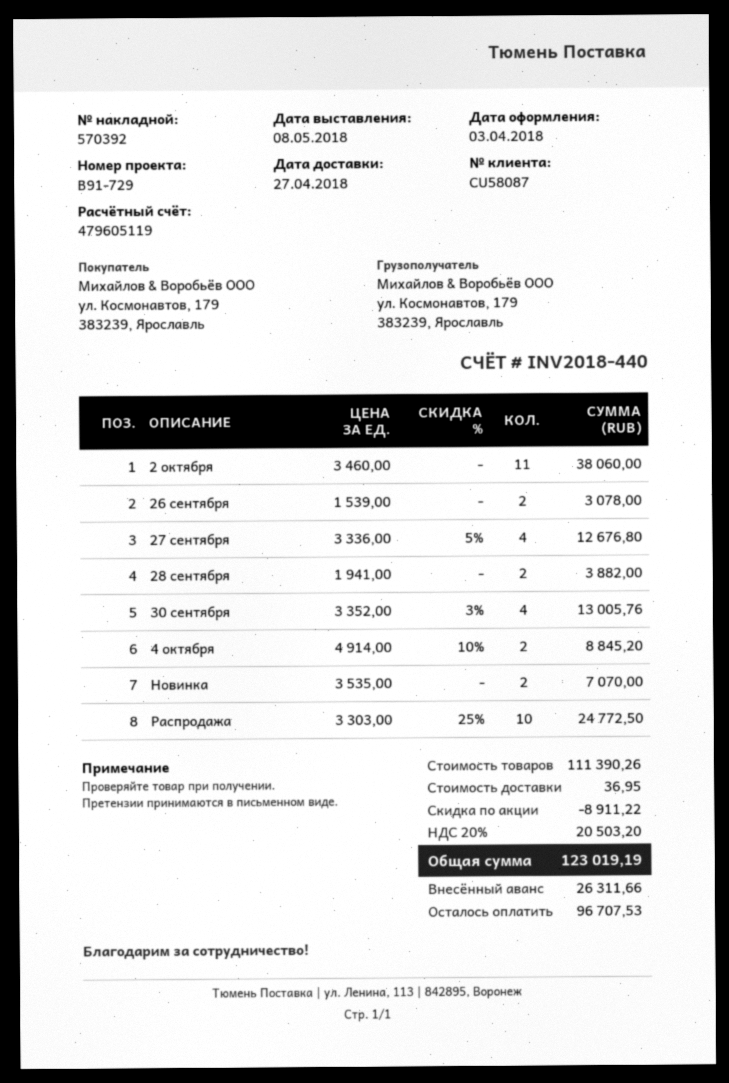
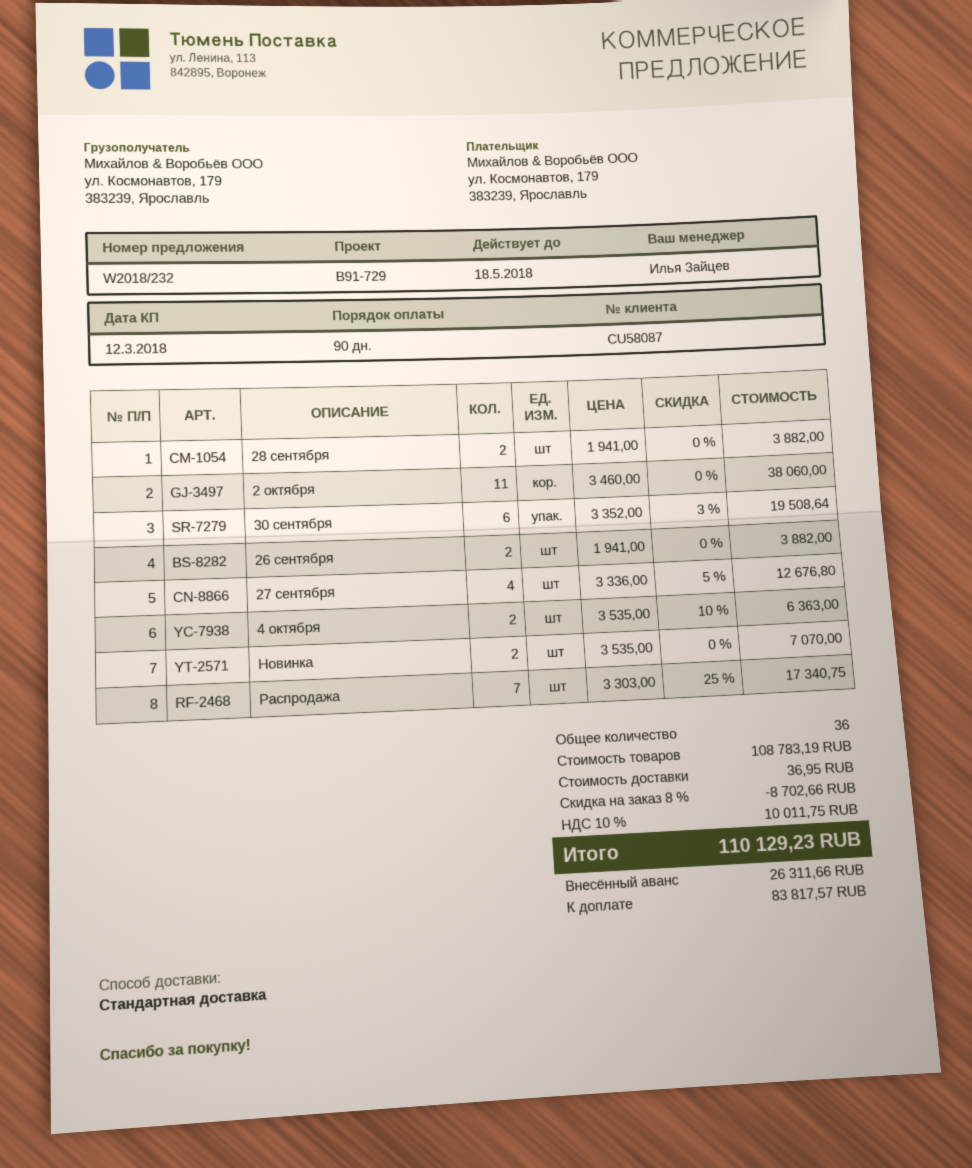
26 сентября: 2 x 1539.00 = 3078.00 -> 2 x 1941.00 = 3882.00
30 сентября: 4 x 3352.00 - 3% = 13005.76 -> 6 x 3352.00 - 3% = 19508.64
4 октября: 2 x 4914.00 - 10% = 8845.20 -> 2 x 3535.00 - 10% = 6363.00
Распродажа: 10 x 3303.00 - 25% = 24772.50 -> 7 x 3303.00 - 25% = 17340.75
subtotal: 111390.26 -> 108783.19
discount: 8911.22 -> 8702.66
tax: 20% = 20503.20 -> 10% = 10011.75
total: 123019.19 -> 110129.23
balance: 96707.53 -> 83817.57

